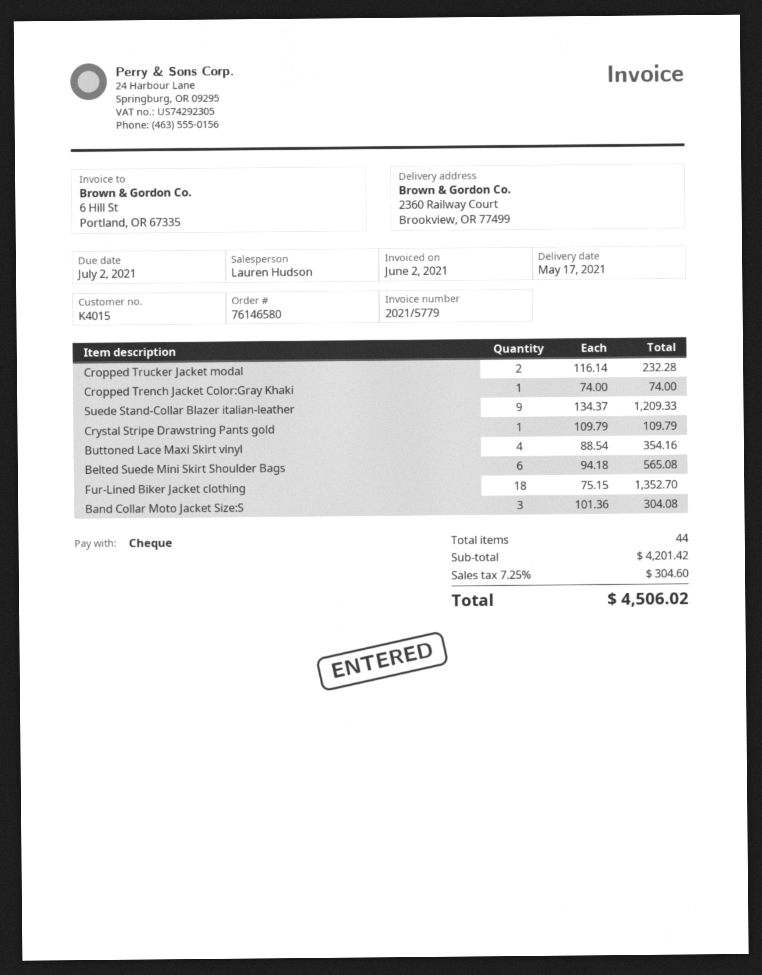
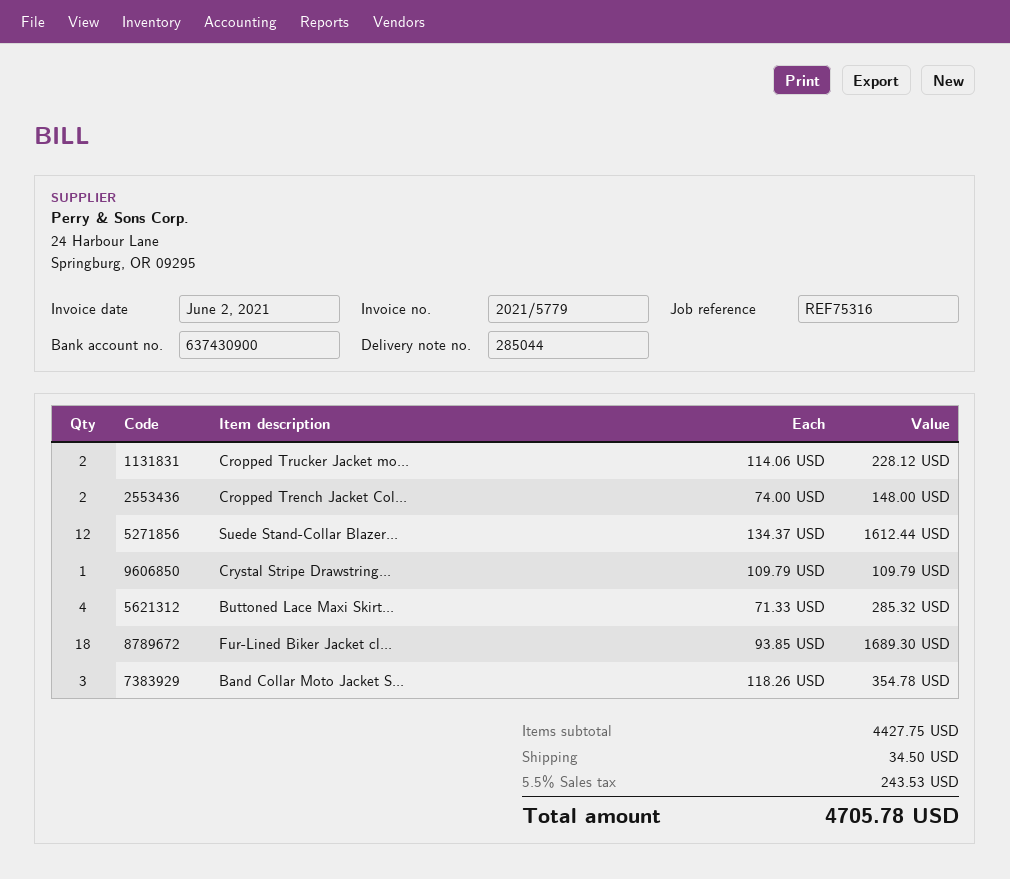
Cropped Trucker Jacket modal: 2 x 116.14 = 232.28 -> 2 x 114.06 = 228.12
Cropped Trench Jacket Color:Gray Khaki: 1 x 74.00 = 74.00 -> 2 x 74.00 = 148.00
Suede Stand-Collar Blazer italian-leather: 9 x 134.37 = 1209.33 -> 12 x 134.37 = 1612.44
Buttoned Lace Maxi Skirt vinyl: 4 x 88.54 = 354.16 -> 4 x 71.33 = 285.32
Belted Suede Mini Skirt Shoulder Bags: 6 x 94.18 = 565.08 -> none
Fur-Lined Biker Jacket clothing: 18 x 75.15 = 1352.70 -> 18 x 93.85 = 1689.30
Band Collar Moto Jacket Size:S: 3 x 101.36 = 304.08 -> 3 x 118.26 = 354.78
subtotal: 4201.42 -> 4427.75
shipping: none -> 34.50
tax: 7.25% = 304.60 -> 5.5% = 243.53
total: 4506.02 -> 4705.78

